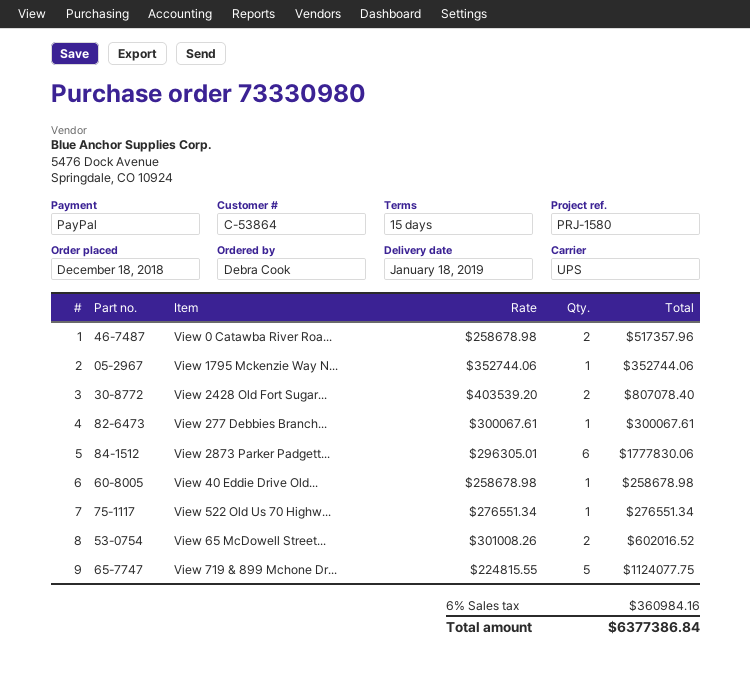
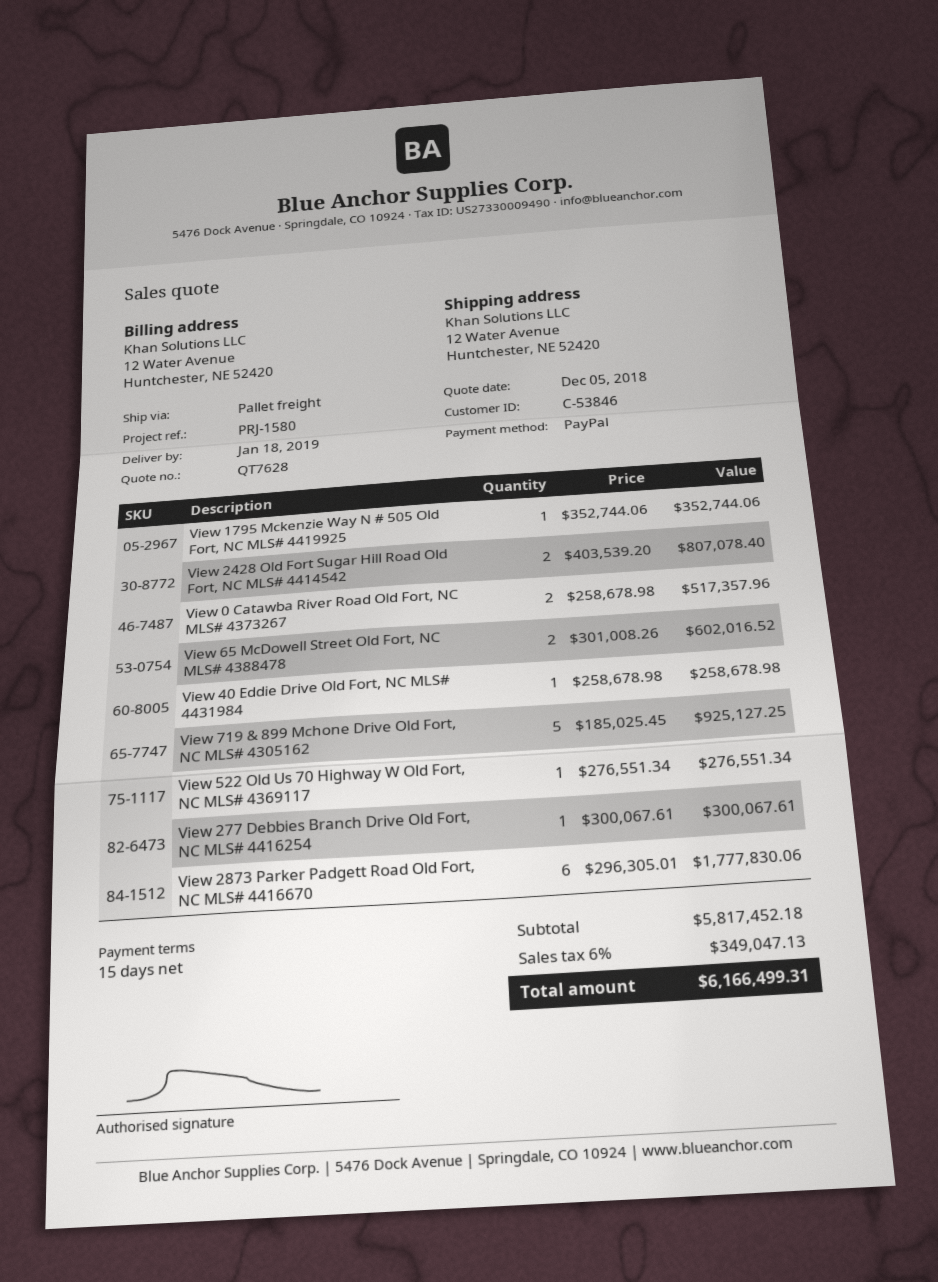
customer number: C-53864 -> C-53846
shipping method: UPS -> pallet freight
View 719 & 899 Mchone Dr...: 5 x 224815.55 = 1124077.75 -> 5 x 185025.45 = 925127.25
tax: 6% = 360984.16 -> 6% = 349047.13
total: 6377386.84 -> 6166499.31

